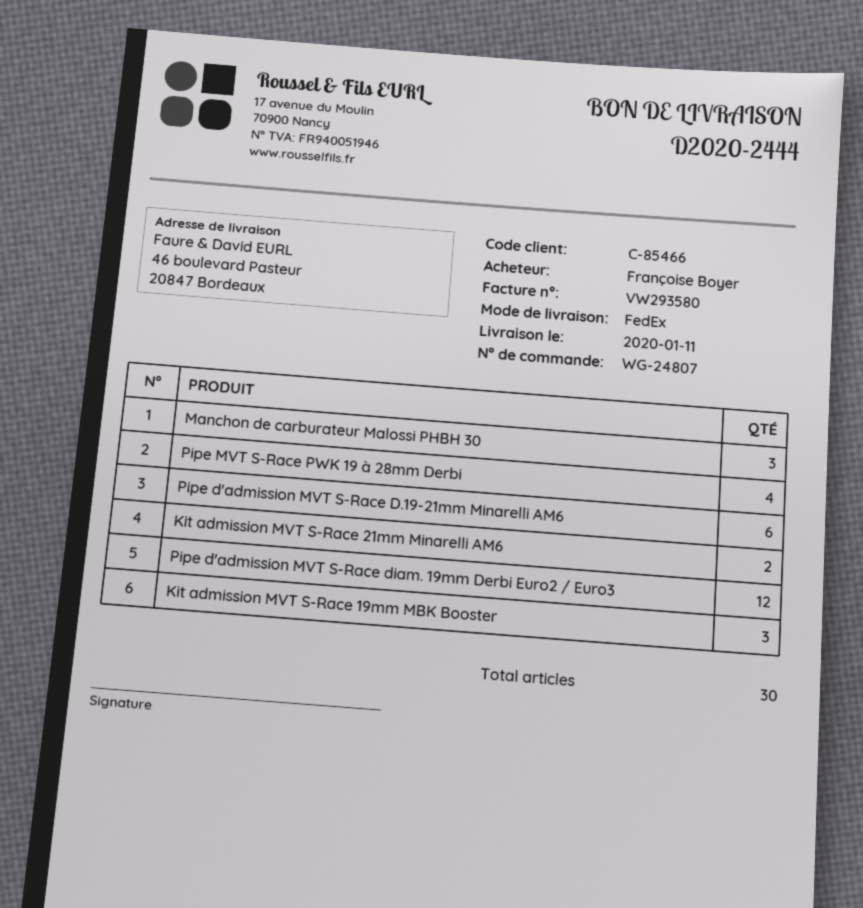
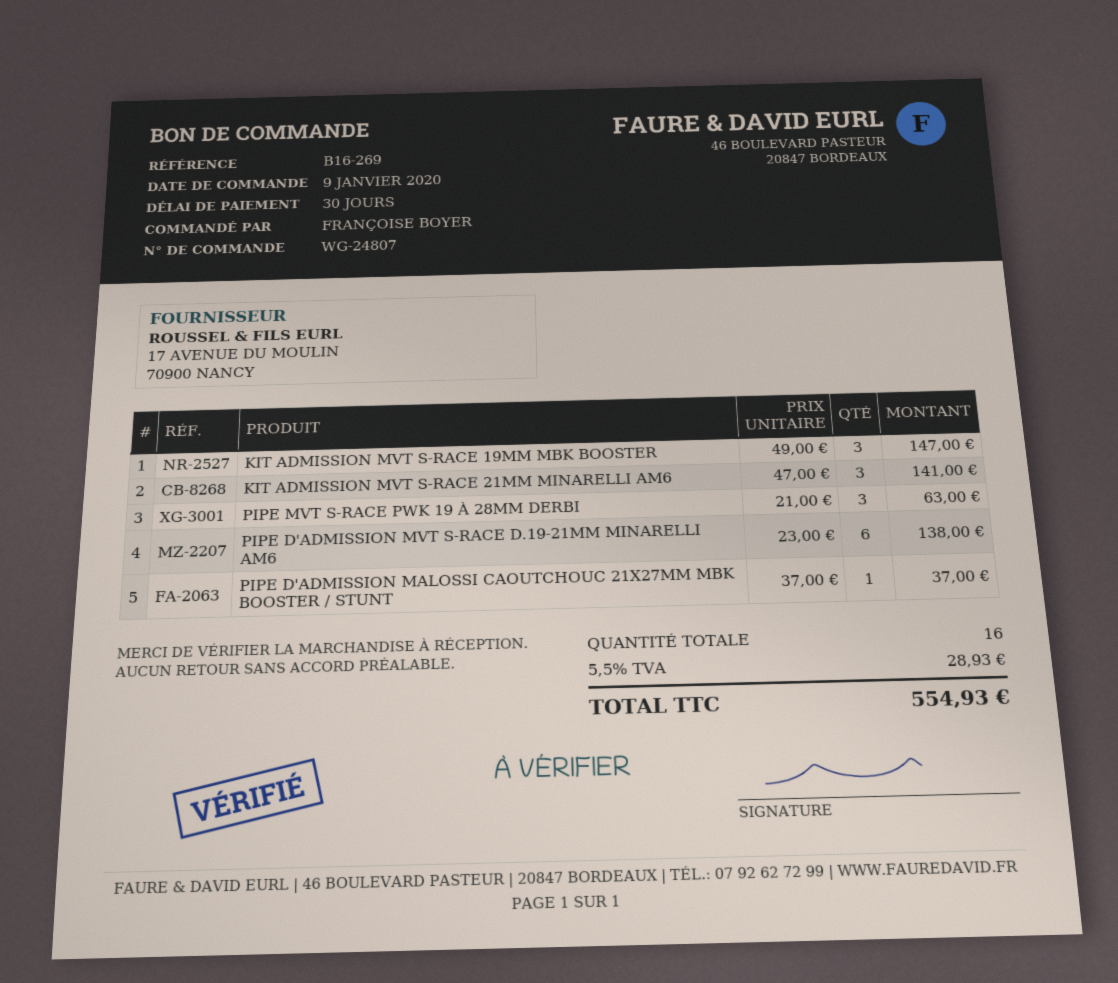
Manchon de carburateur Malossi PHBH 30: 3 -> none
Pipe MVT S-Race PWK 19 à 28mm Derbi: 4 -> 3
Kit admission MVT S-Race 21mm Minarelli AM6: 2 -> 3
Pipe d'admission MVT S-Race diam. 19mm Derbi Euro2 / Euro3: 12 -> none
PIPE D'ADMISSION MALOSSI CAOUTCHOUC 21X27MM MBK BOOSTER / STUNT: none -> 1
total quantity: 30 -> 16

